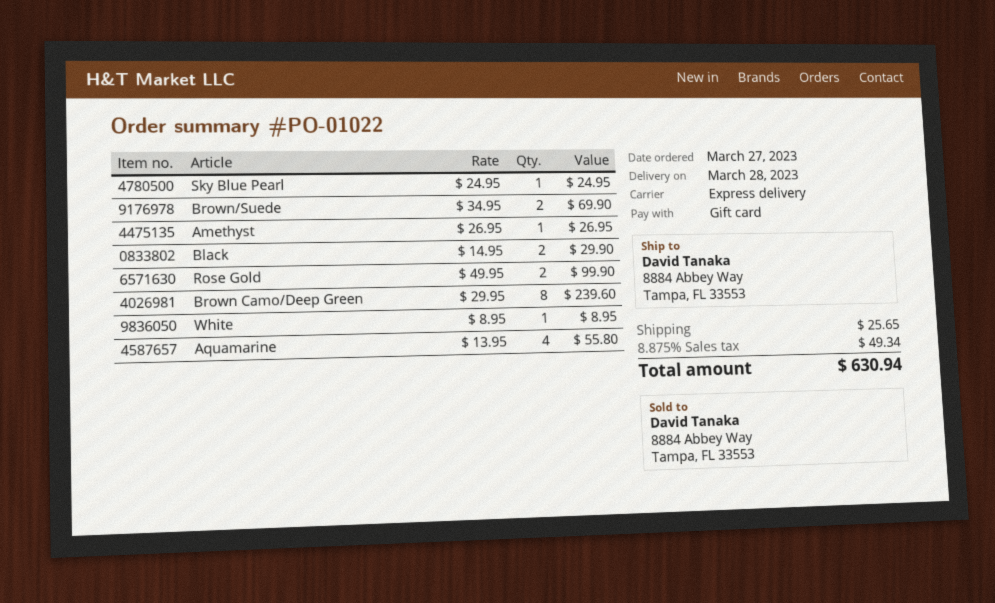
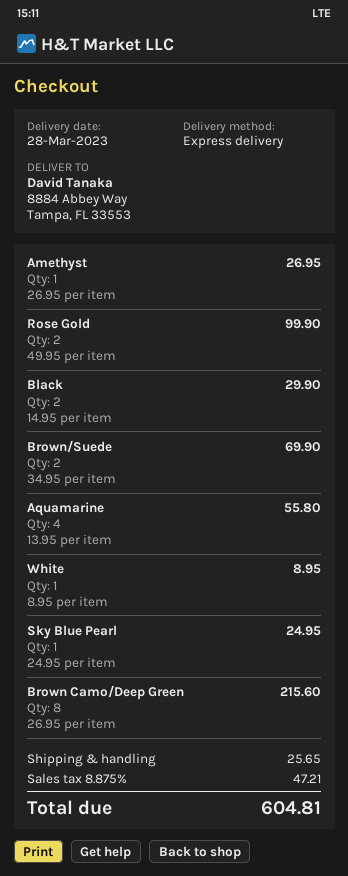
Brown Camo/Deep Green: 8 x 29.95 = 239.60 -> 8 x 26.95 = 215.60
tax: 8.875% = 49.34 -> 8.875% = 47.21
total: 630.94 -> 604.81

